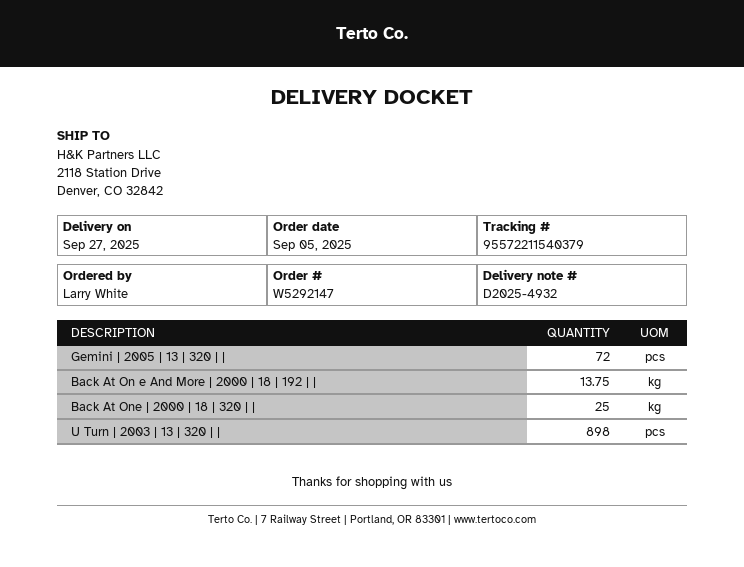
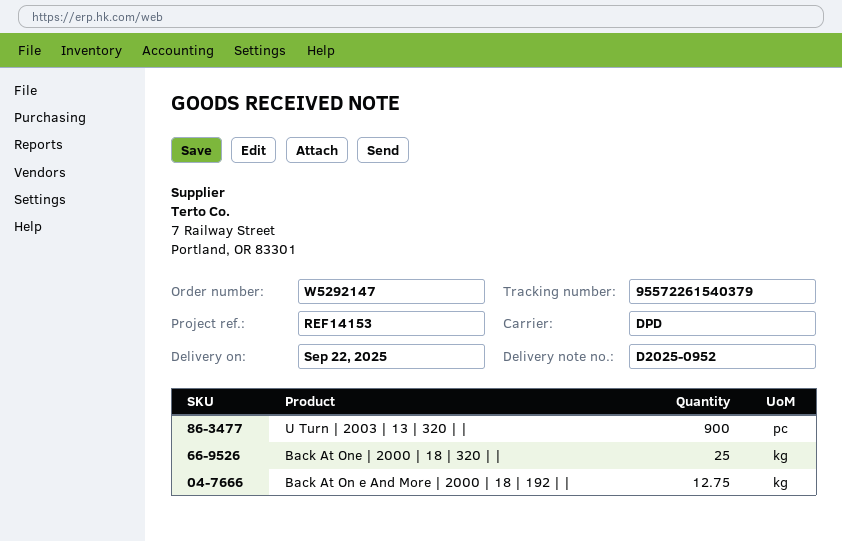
delivery note number: D2025-4932 -> D2025-0952
delivery date: 2025-09-27 -> 2025-09-22
tracking number: 95572211540379 -> 95572261540379
Gemini | 2005 | 13 | 320 | |: 72 -> none
Back At On e And More | 2000 | 18 | 192 | |: 13.75 -> 12.75
U Turn | 2003 | 13 | 320 | |: 898 -> 900

